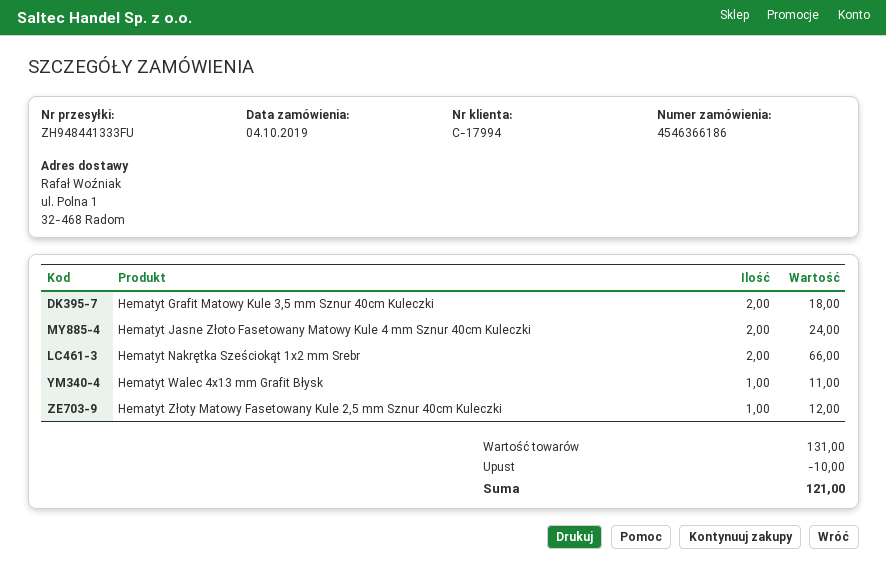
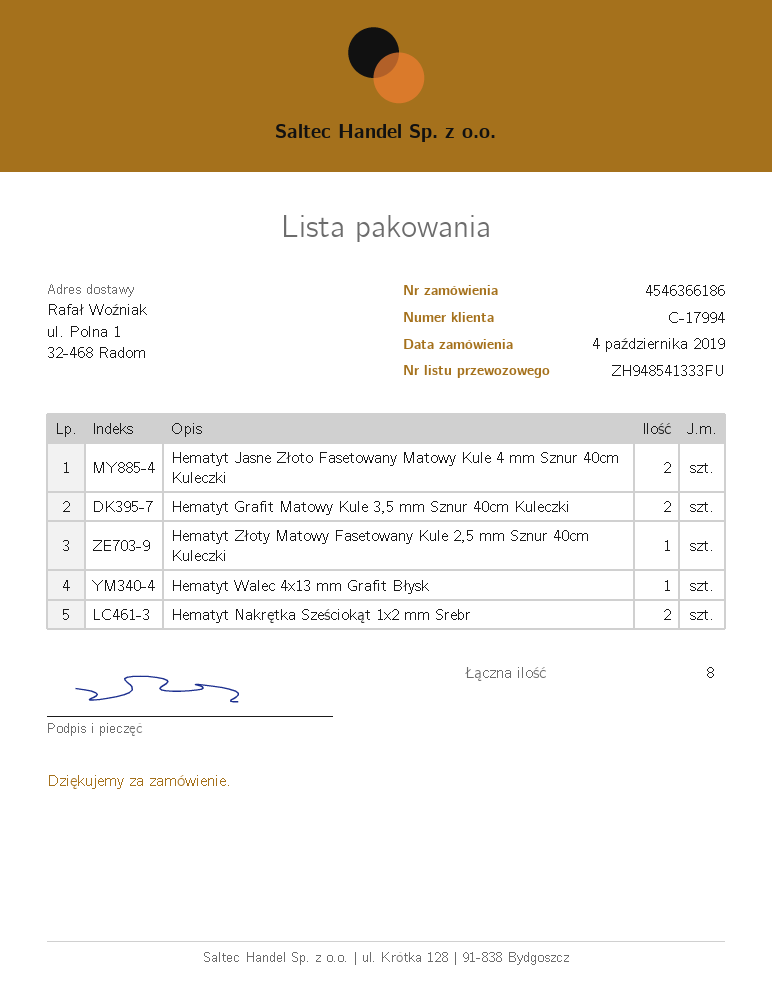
tracking number: ZH948441333FU -> ZH948541333FU

